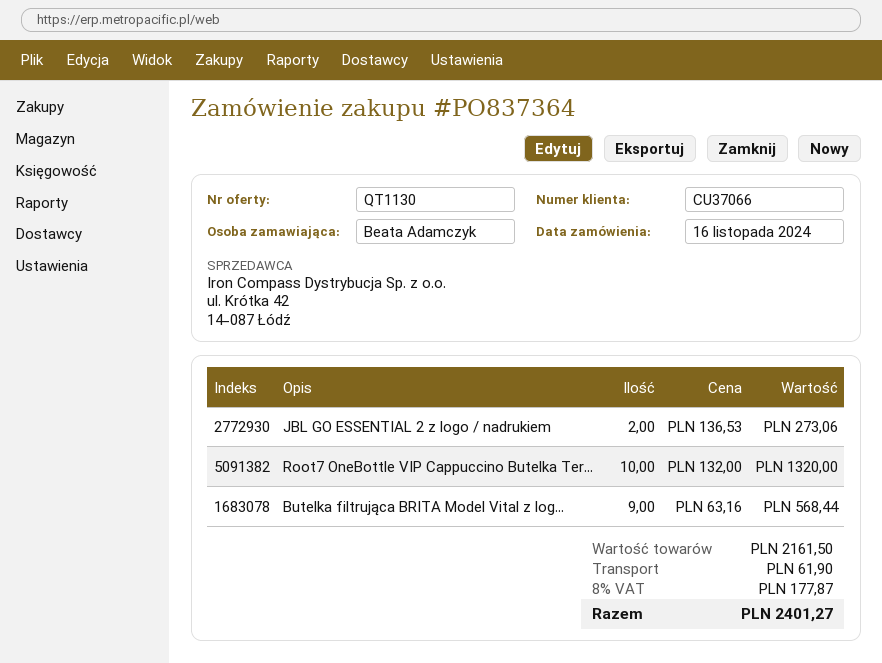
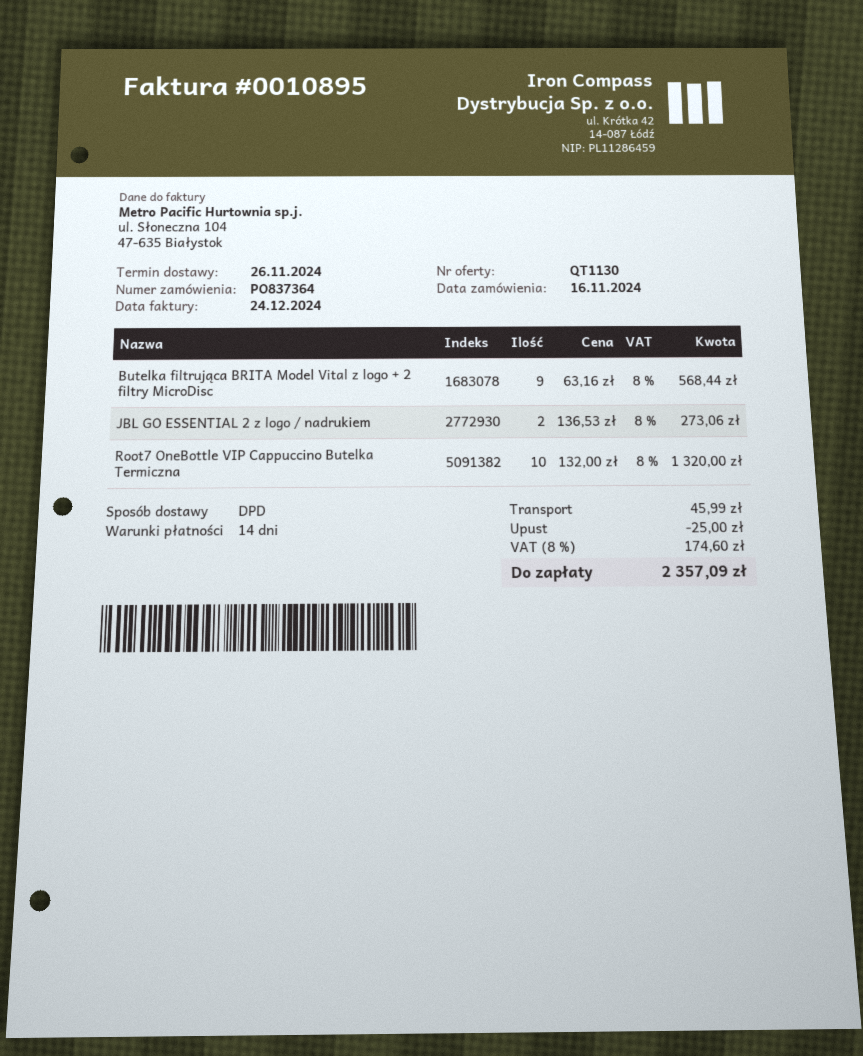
discount: none -> 25.00
shipping: 61.90 -> 45.99
tax: 8% = 177.87 -> 8% = 174.60
total: 2401.27 -> 2357.09

